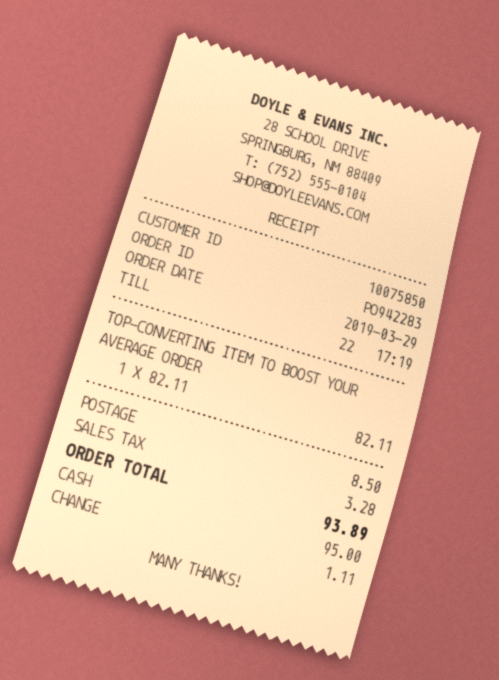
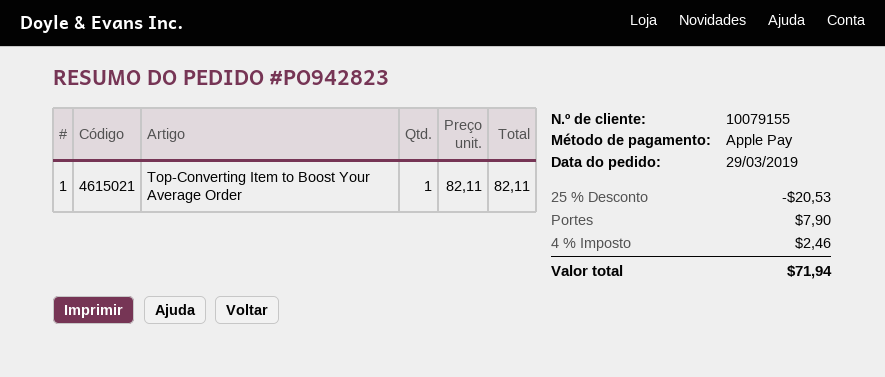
order number: PO942283 -> PO942823
customer number: 10075850 -> 10079155
payment method: cash -> Apple Pay
discount: none -> 25% = 20.53
shipping: 8.50 -> 7.90
tax: 3.28 -> 2.46
total: 93.89 -> 71.94

